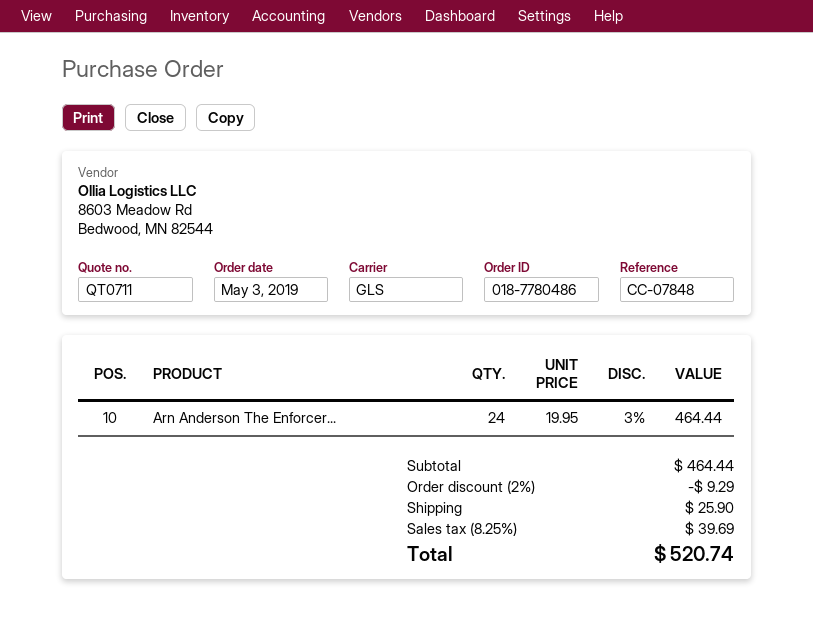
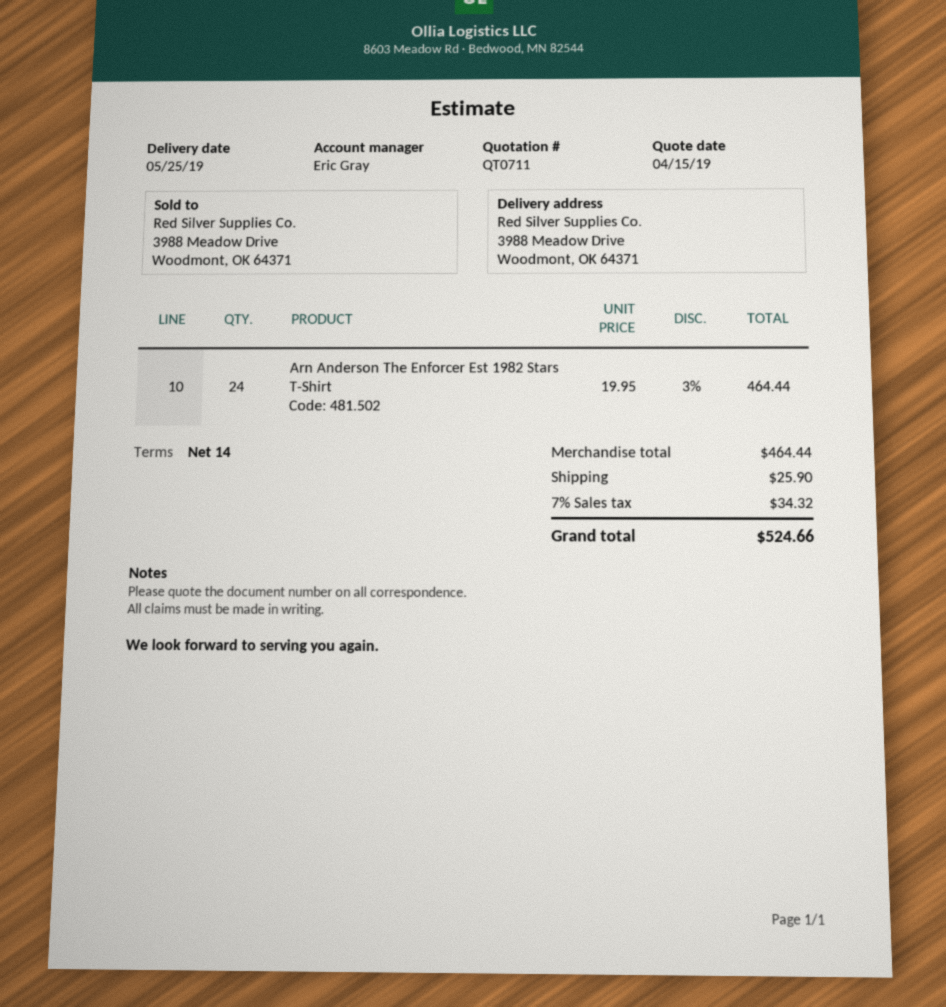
discount: 2% = 9.29 -> none
tax: 8.25% = 39.69 -> 7% = 34.32
total: 520.74 -> 524.66

